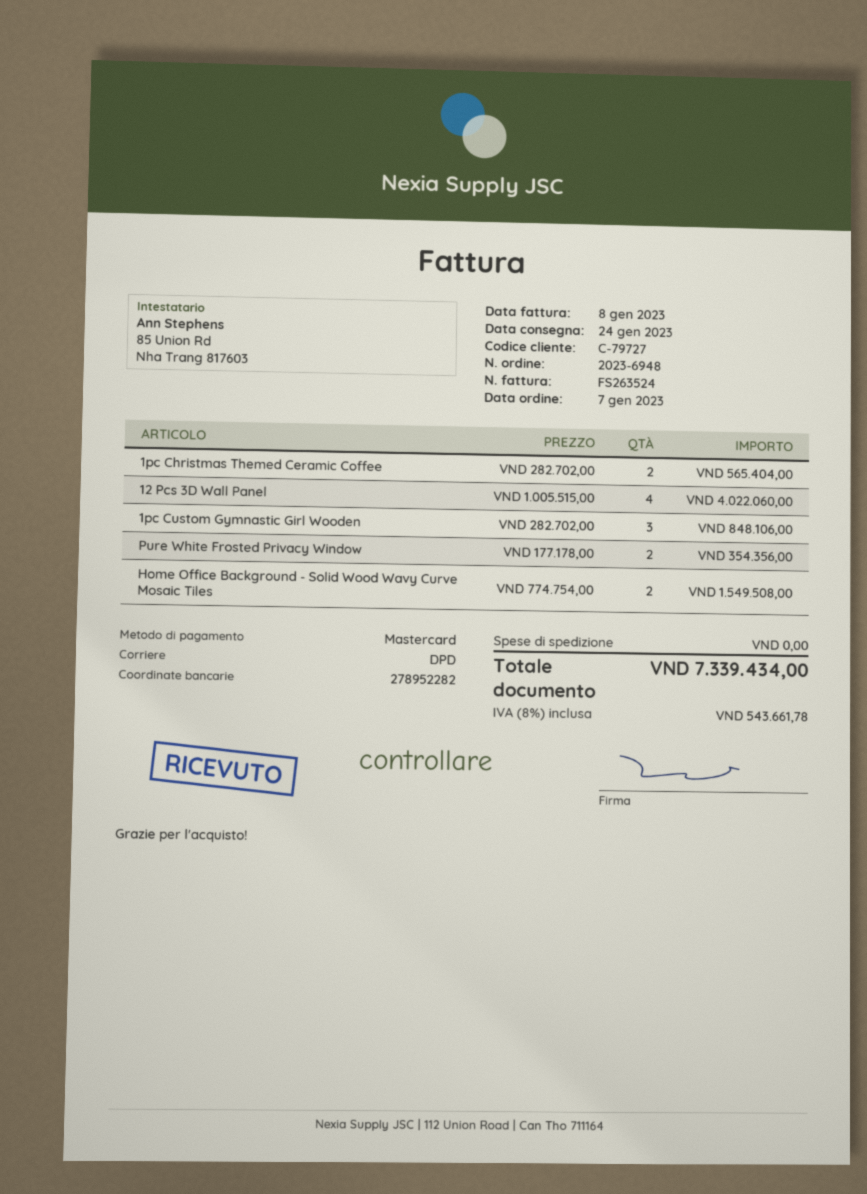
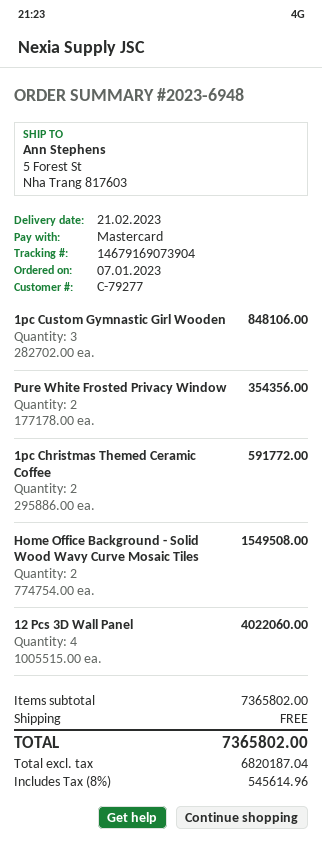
delivery date: 2023-01-24 -> 2023-02-21
customer number: C-79727 -> C-79277
1pc Christmas Themed Ceramic Coffee: 2 x 282702.00 = 565404.00 -> 2 x 295886.00 = 591772.00
tax: 8% = 543661.78 -> 8% = 545614.96
total: 7339434.00 -> 7365802.00

